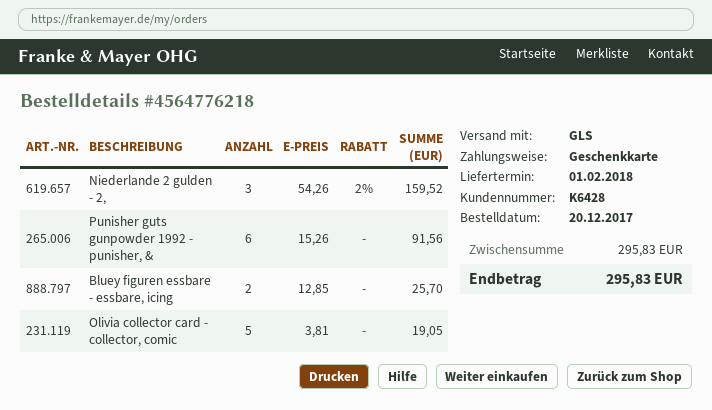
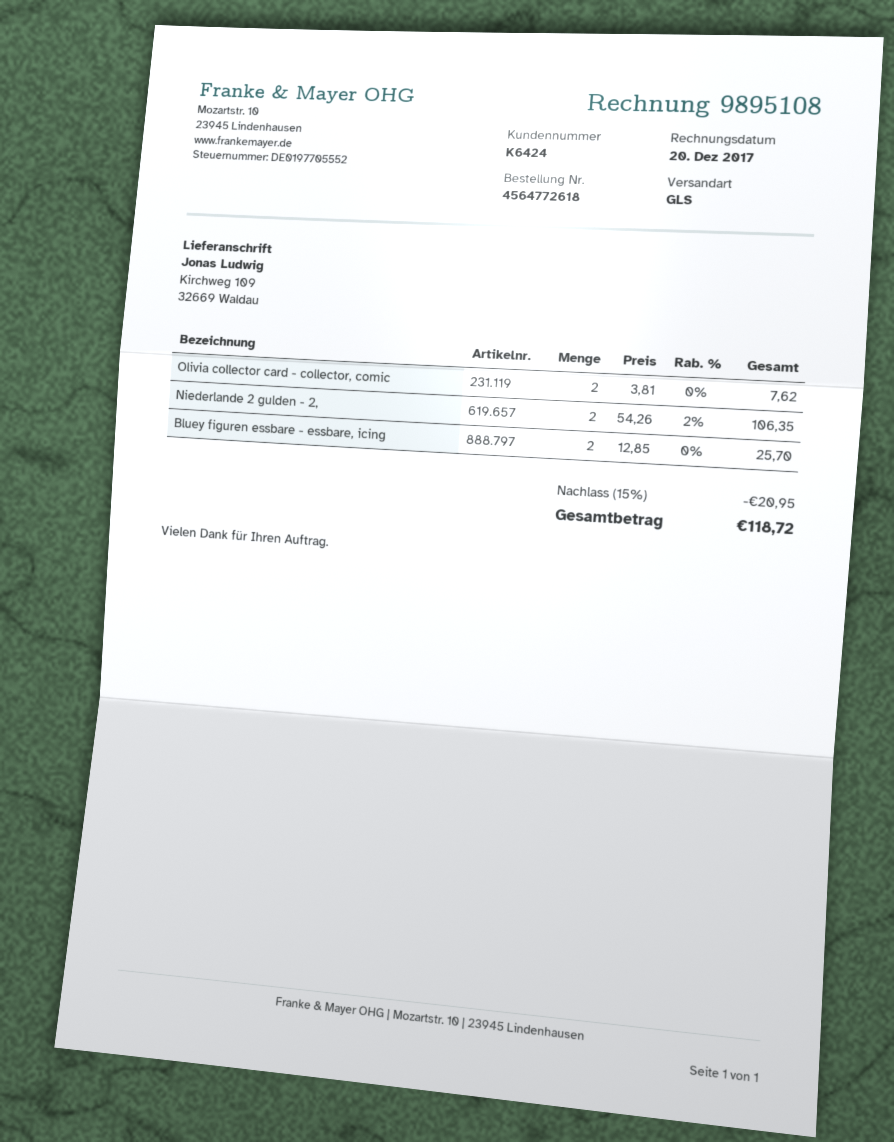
order number: 4564776218 -> 4564772618
customer number: K6428 -> K6424
Niederlande 2 gulden - 2,: 3 x 54.26 - 2% = 159.52 -> 2 x 54.26 - 2% = 106.35
Punisher guts gunpowder 1992 - punisher, &: 6 x 15.26 = 91.56 -> none
Olivia collector card - collector, comic: 5 x 3.81 = 19.05 -> 2 x 3.81 = 7.62
discount: none -> 15% = 20.95
total: 295.83 -> 118.72

